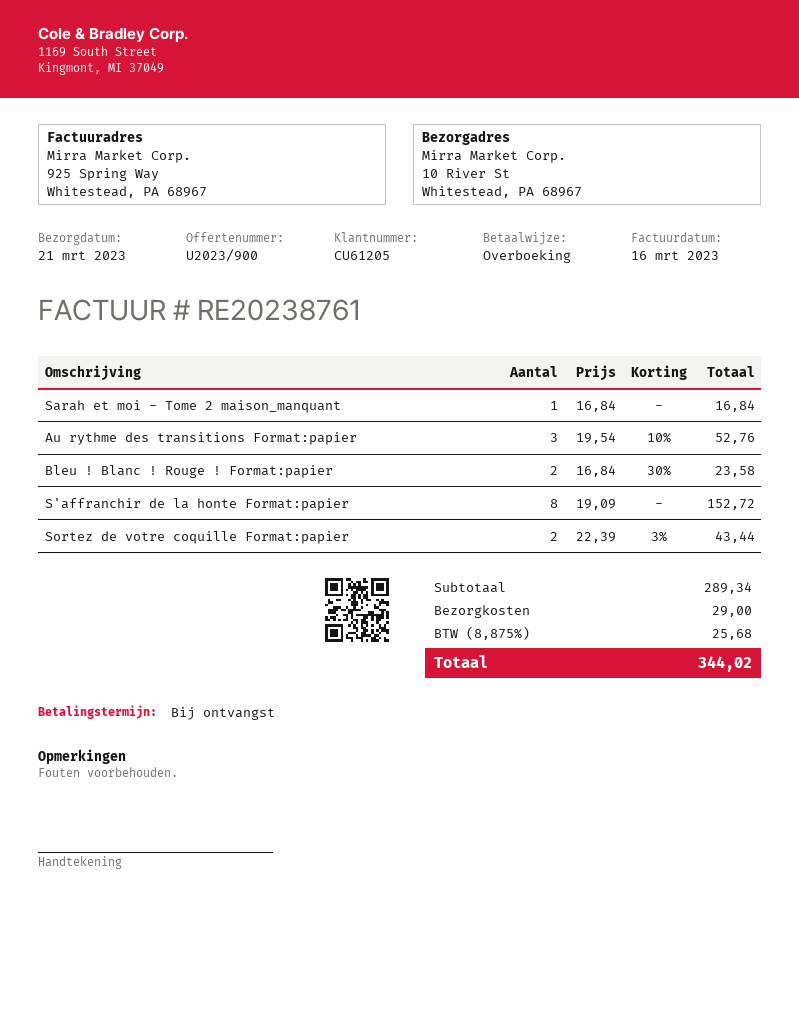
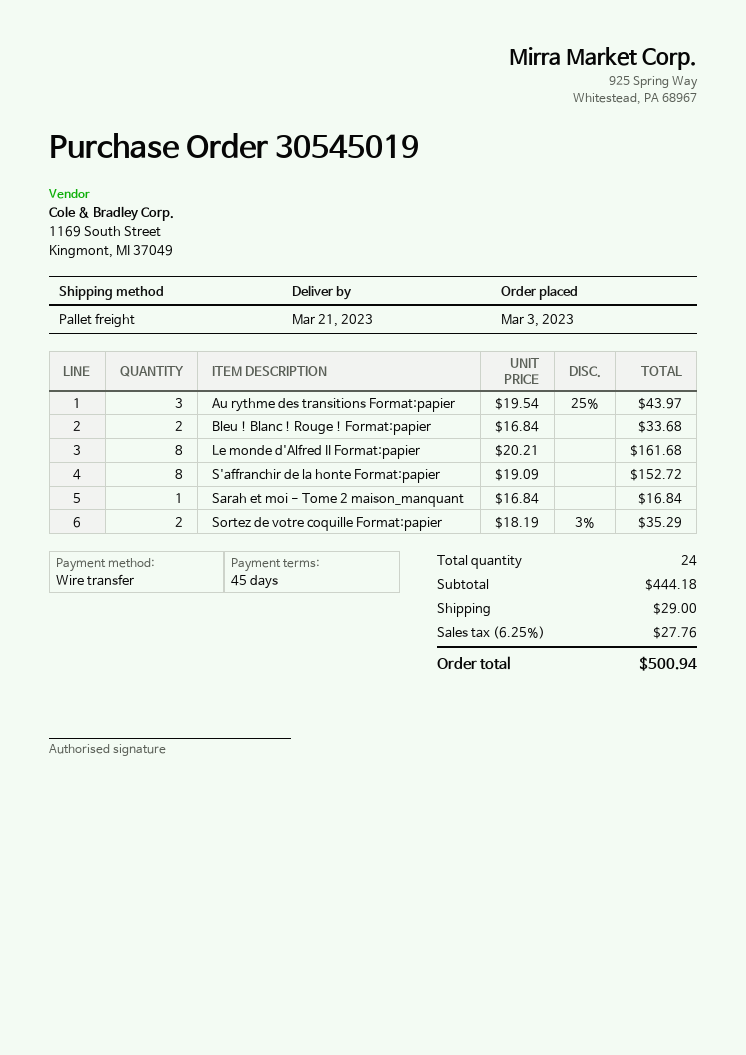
payment terms: on receipt -> 45 days
Au rythme des transitions Format:papier: 3 x 19.54 - 10% = 52.76 -> 3 x 19.54 - 25% = 43.97
Bleu ! Blanc ! Rouge ! Format:papier: 2 x 16.84 - 30% = 23.58 -> 2 x 16.84 = 33.68
Sortez de votre coquille Format:papier: 2 x 22.39 - 3% = 43.44 -> 2 x 18.19 - 3% = 35.29
Le monde d'Alfred II Format:papier: none -> 8 x 20.21 = 161.68
subtotal: 289.34 -> 444.18
tax: 8.875% = 25.68 -> 6.25% = 27.76
total: 344.02 -> 500.94

